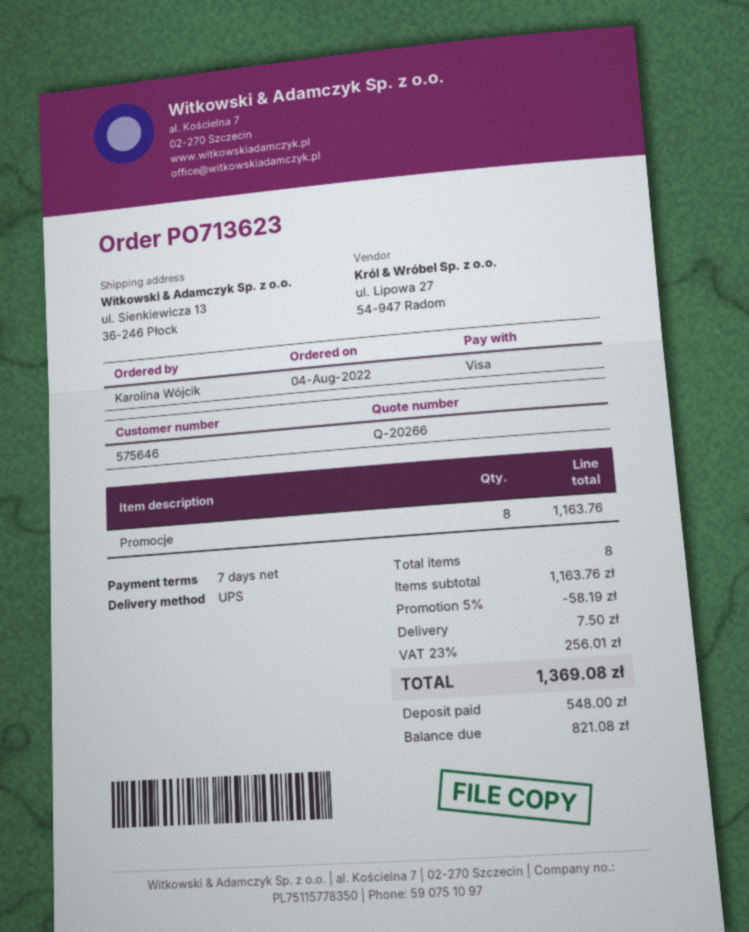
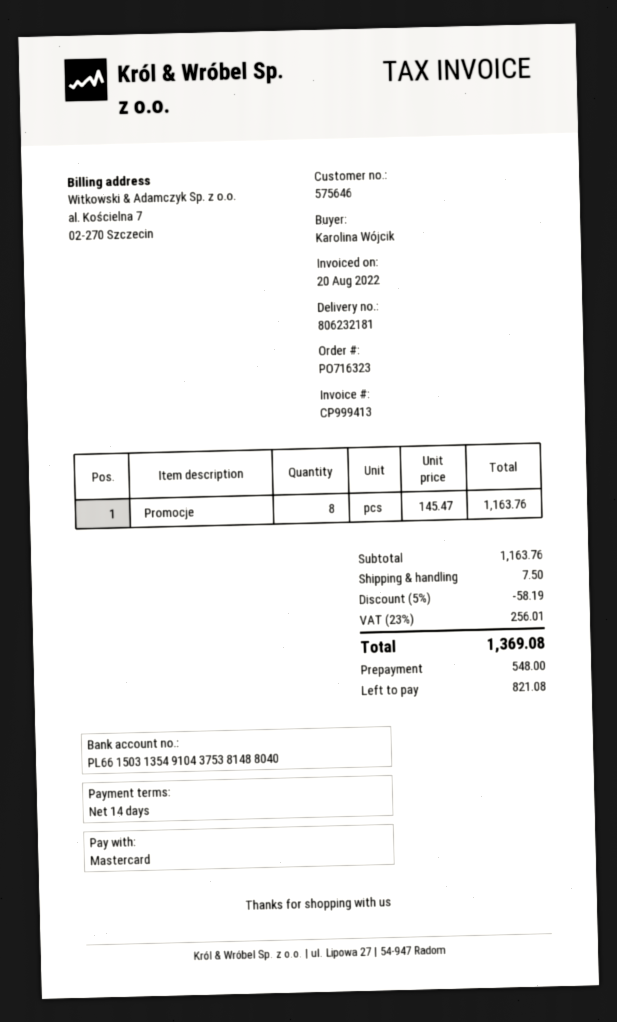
order number: PO713623 -> PO716323
payment terms: 7 days -> 14 days
payment method: Visa -> Mastercard

